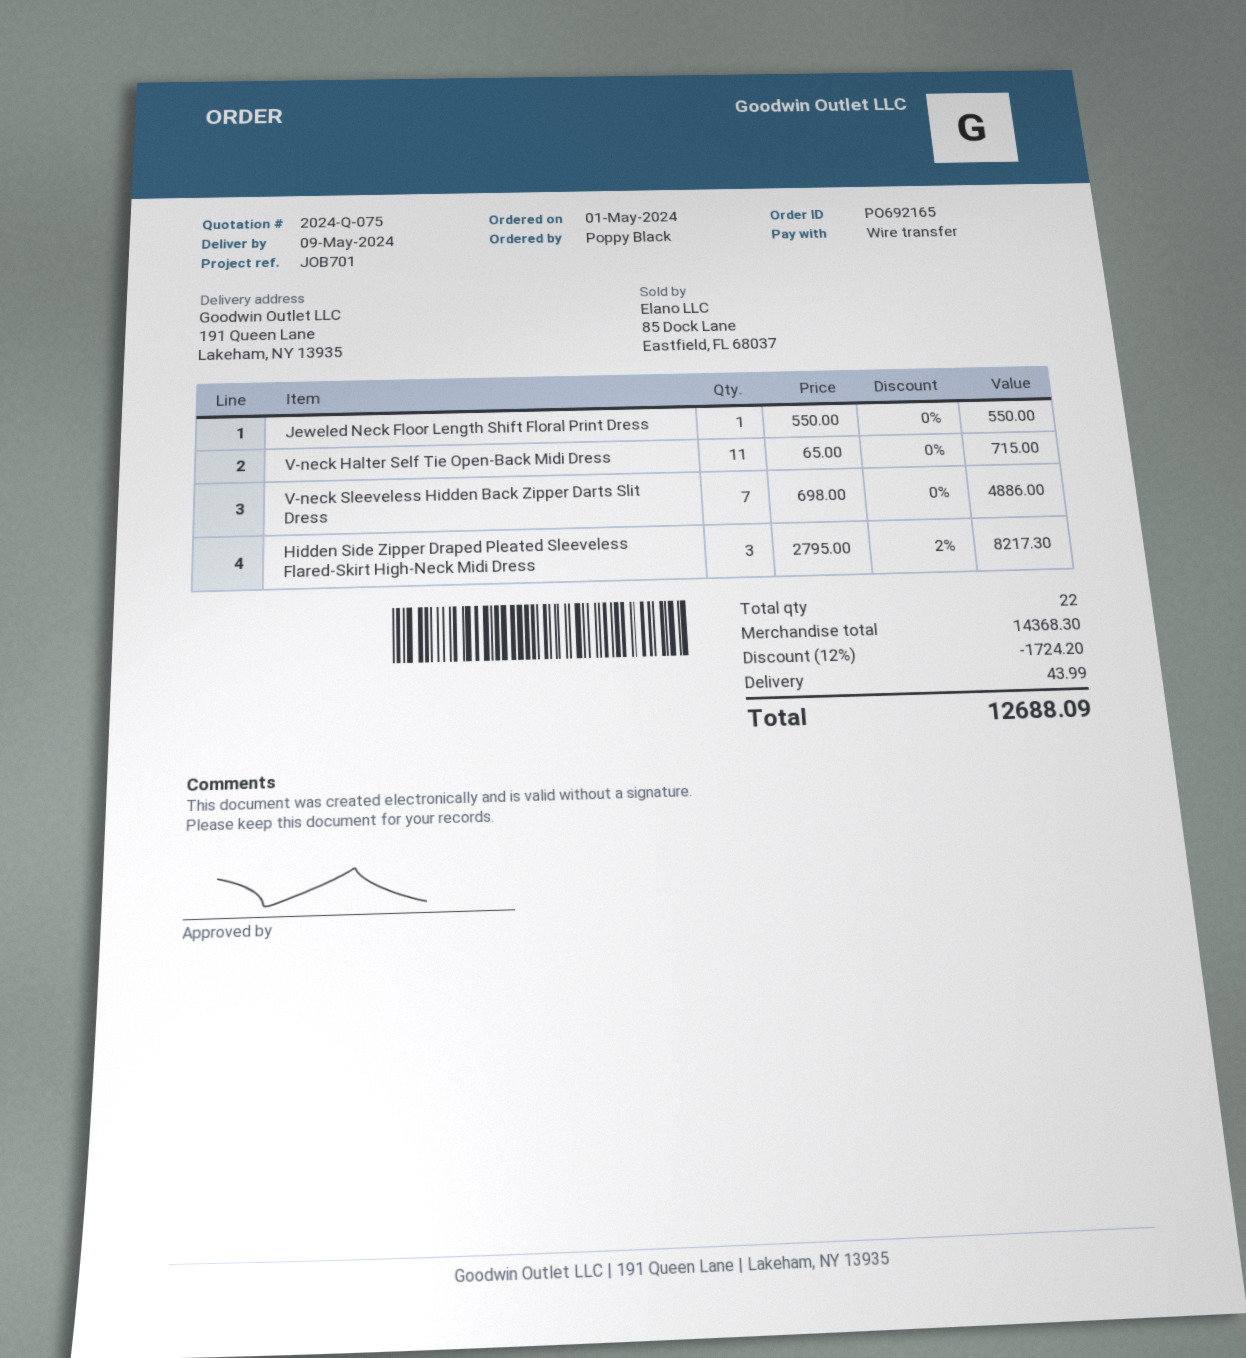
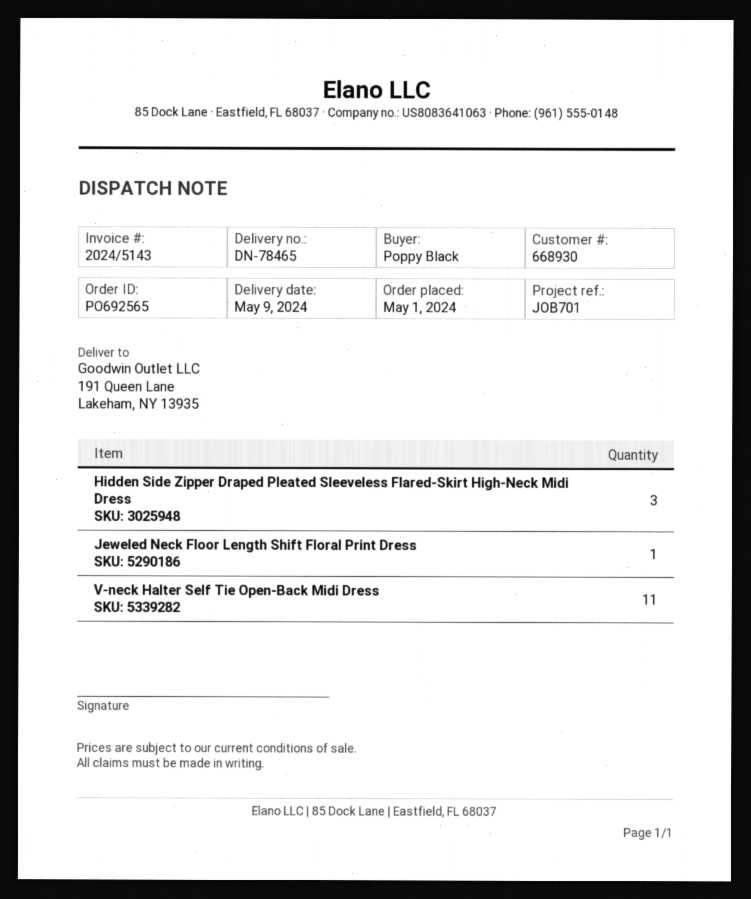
order number: PO692165 -> PO692565
V-neck Sleeveless Hidden Back Zipper Darts Slit Dress: 7 -> none

